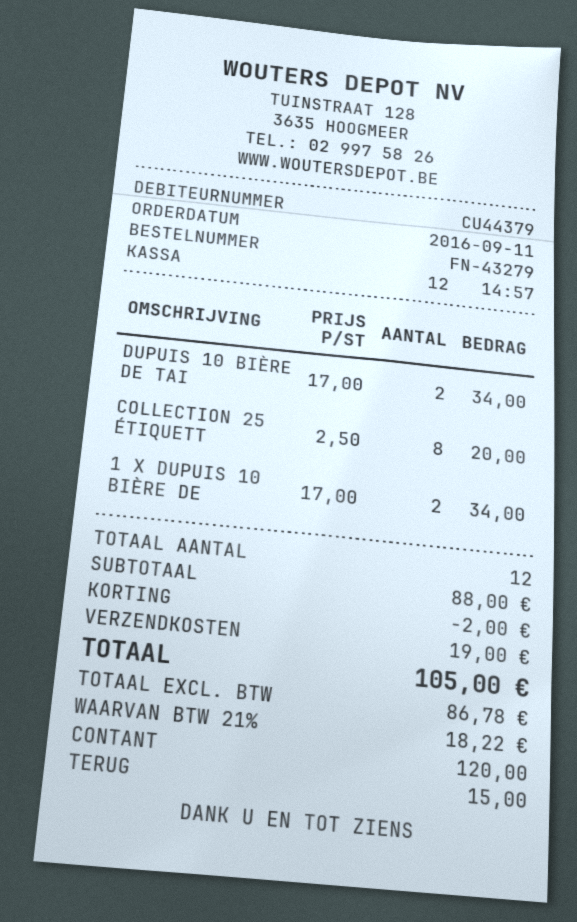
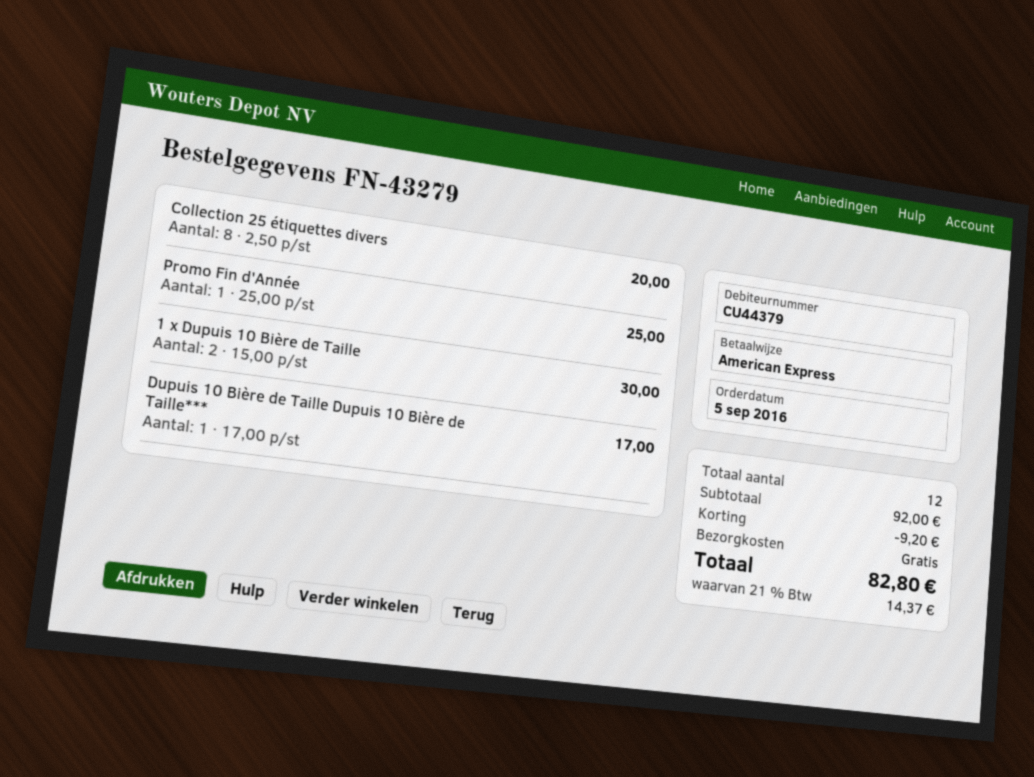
order date: 2016-09-11 -> 2016-09-05
payment method: cash -> American Express
DUPUIS 10 BIÈRE DE TAI: 2 x 17.00 = 34.00 -> 1 x 17.00 = 17.00
1 X DUPUIS 10 BIÈRE DE: 2 x 17.00 = 34.00 -> 2 x 15.00 = 30.00
Promo Fin d'Année: none -> 1 x 25.00 = 25.00
subtotal: 88.00 -> 92.00
discount: 2.00 -> 9.20
shipping: 19.00 -> 0.00
tax: 21% = 18.22 -> 21% = 14.37
total: 105.00 -> 82.80

